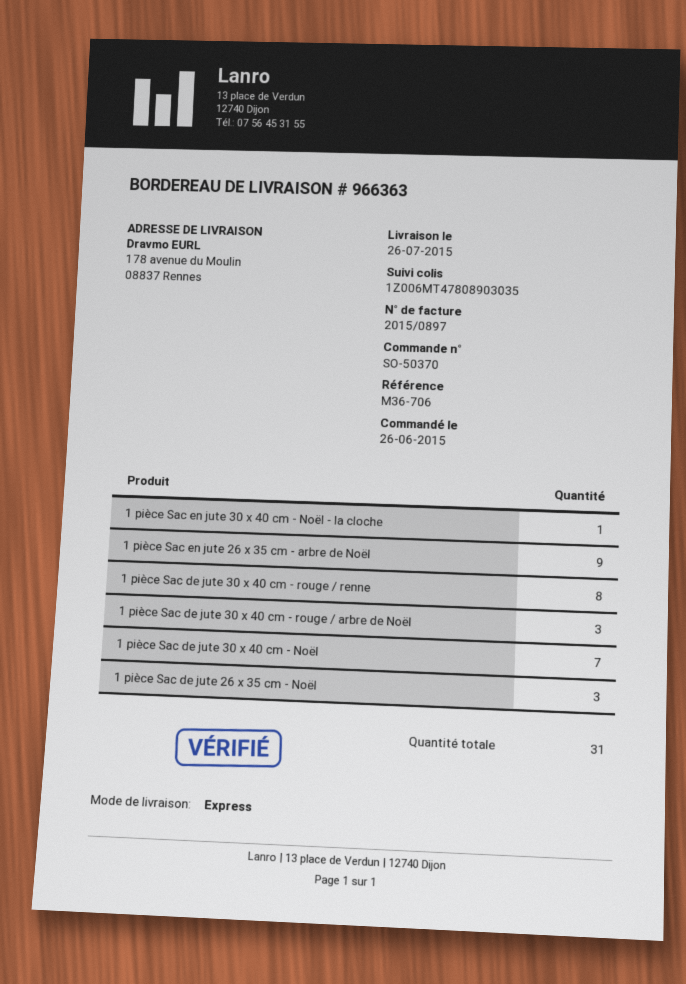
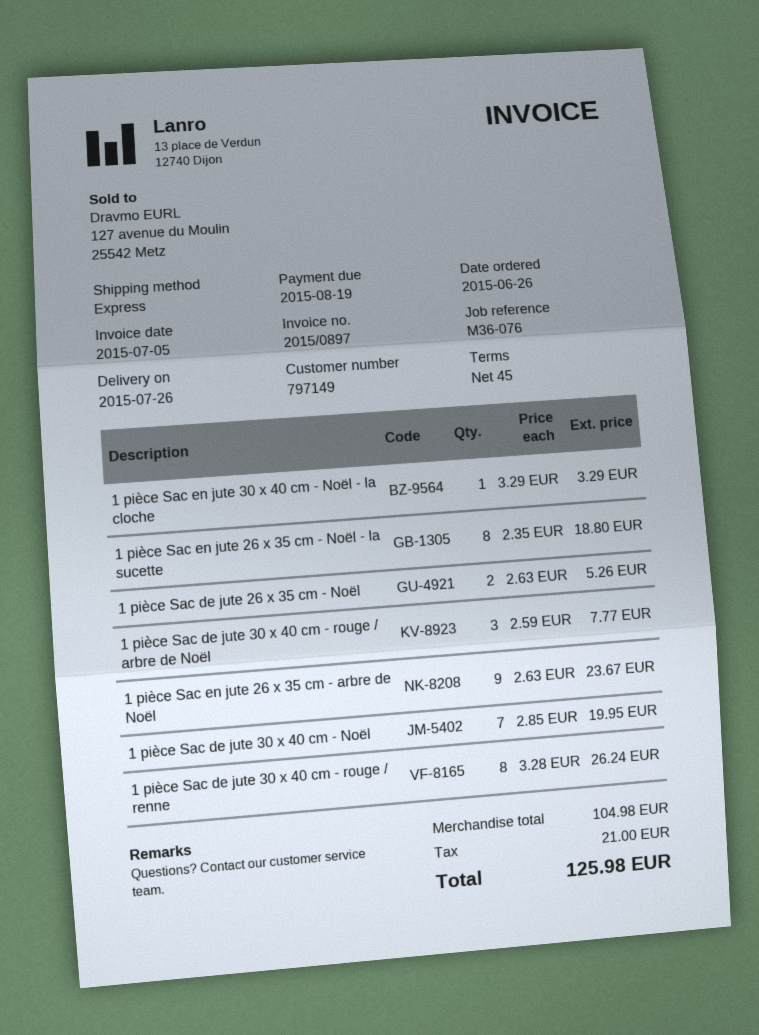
reference: M36-706 -> M36-076
1 pièce Sac de jute 26 x 35 cm - Noël: 3 -> 2
1 pièce Sac en jute 26 x 35 cm - Noël - la sucette: none -> 8

